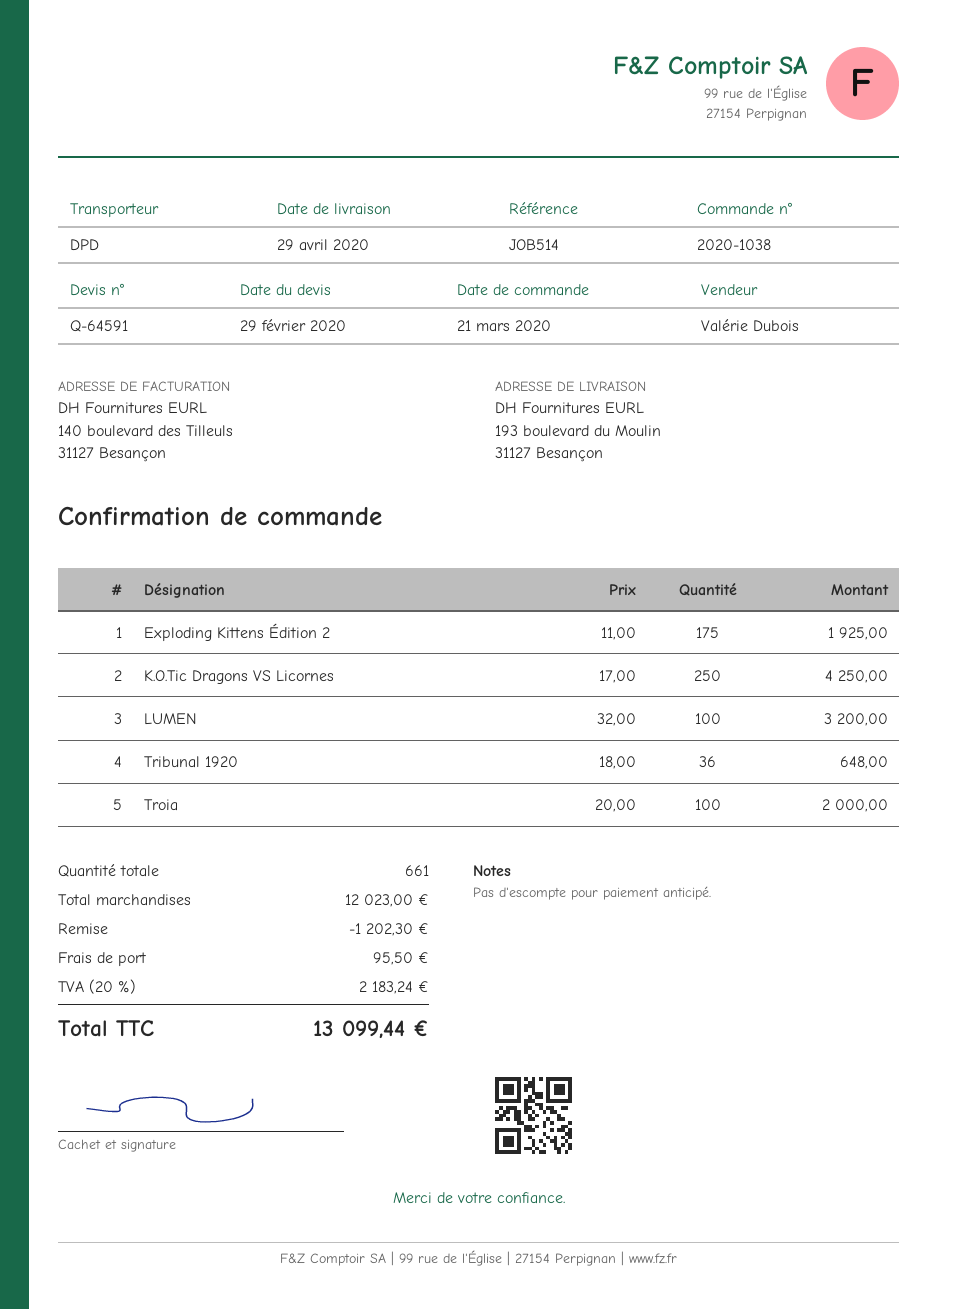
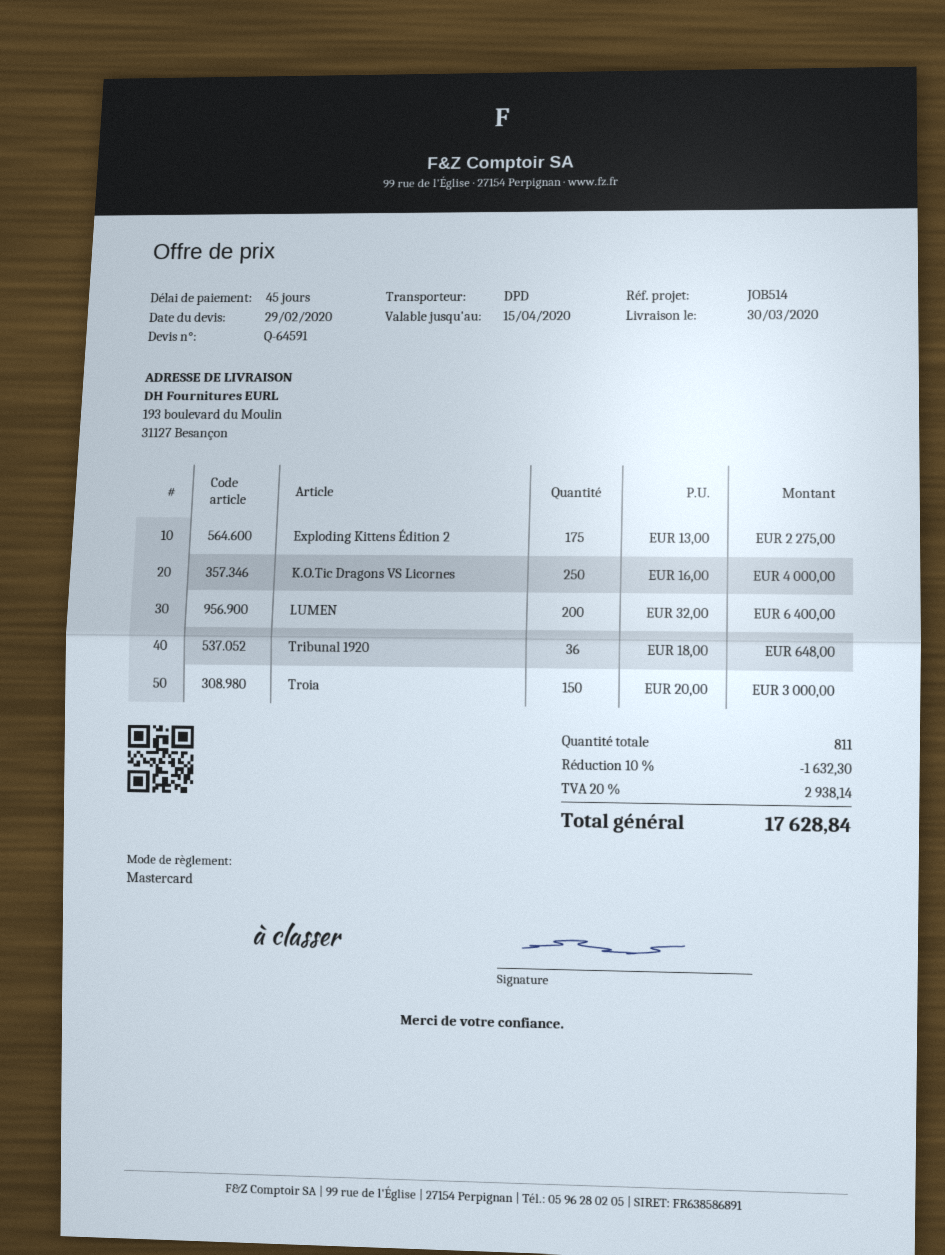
delivery date: 2020-04-29 -> 2020-03-30
Exploding Kittens Édition 2: 175 x 11.00 = 1925.00 -> 175 x 13.00 = 2275.00
K.O.Tic Dragons VS Licornes: 250 x 17.00 = 4250.00 -> 250 x 16.00 = 4000.00
LUMEN: 100 x 32.00 = 3200.00 -> 200 x 32.00 = 6400.00
Troia: 100 x 20.00 = 2000.00 -> 150 x 20.00 = 3000.00
total quantity: 661 -> 811
discount: 1202.30 -> 1632.30
shipping: 95.50 -> none
tax: 20% = 2183.24 -> 20% = 2938.14
total: 13099.44 -> 17628.84

